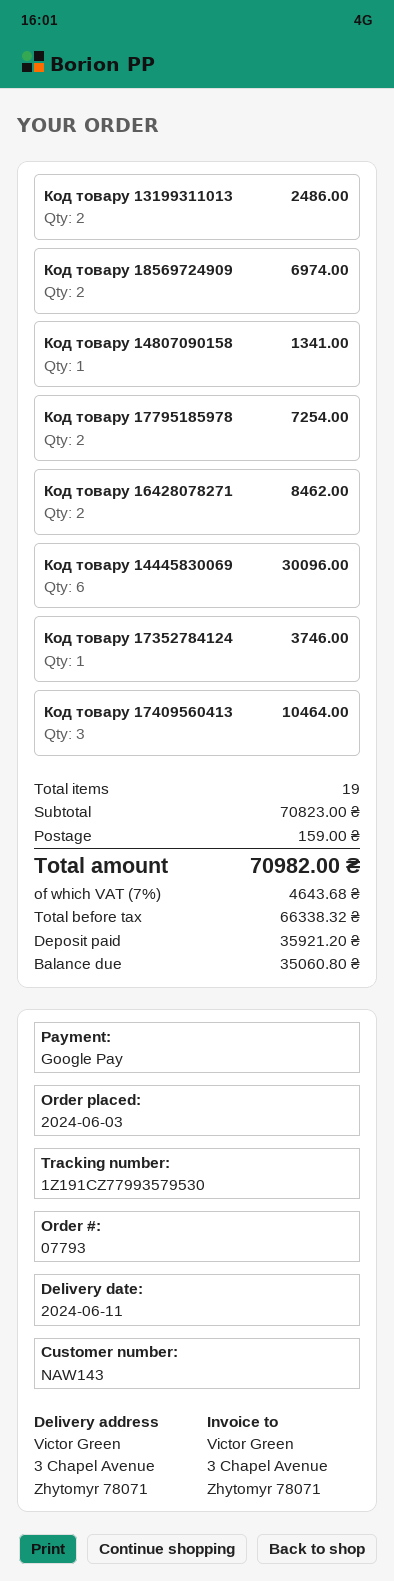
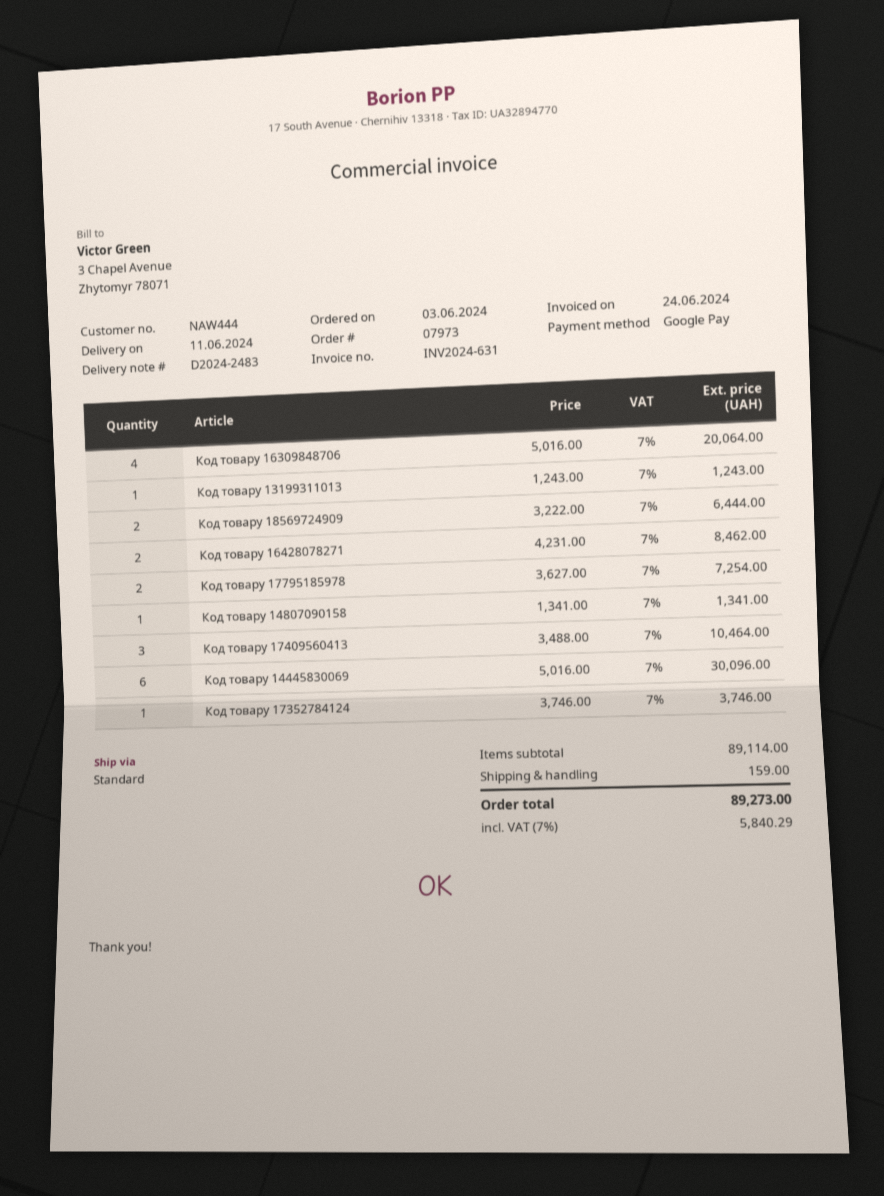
order number: 07793 -> 07973
customer number: NAW143 -> NAW444
Код товару 13199311013: 2 for 2486.00 -> 1 for 1243.00
Код товару 18569724909: 2 for 6974.00 -> 2 for 6444.00
Код товару 16309848706: none -> 4 for 20064.00
subtotal: 70823.00 -> 89114.00
tax: 7% = 4643.68 -> 7% = 5840.29
total: 70982.00 -> 89273.00

